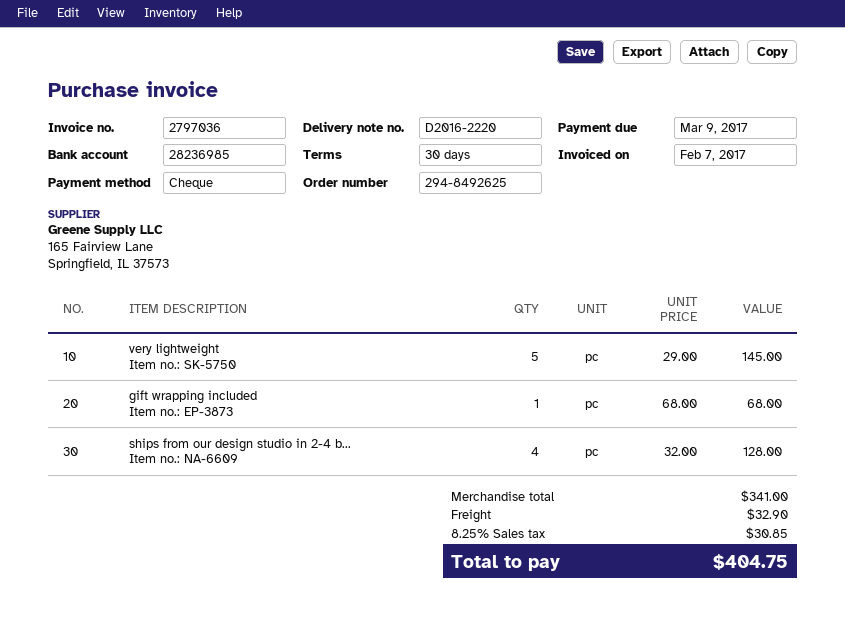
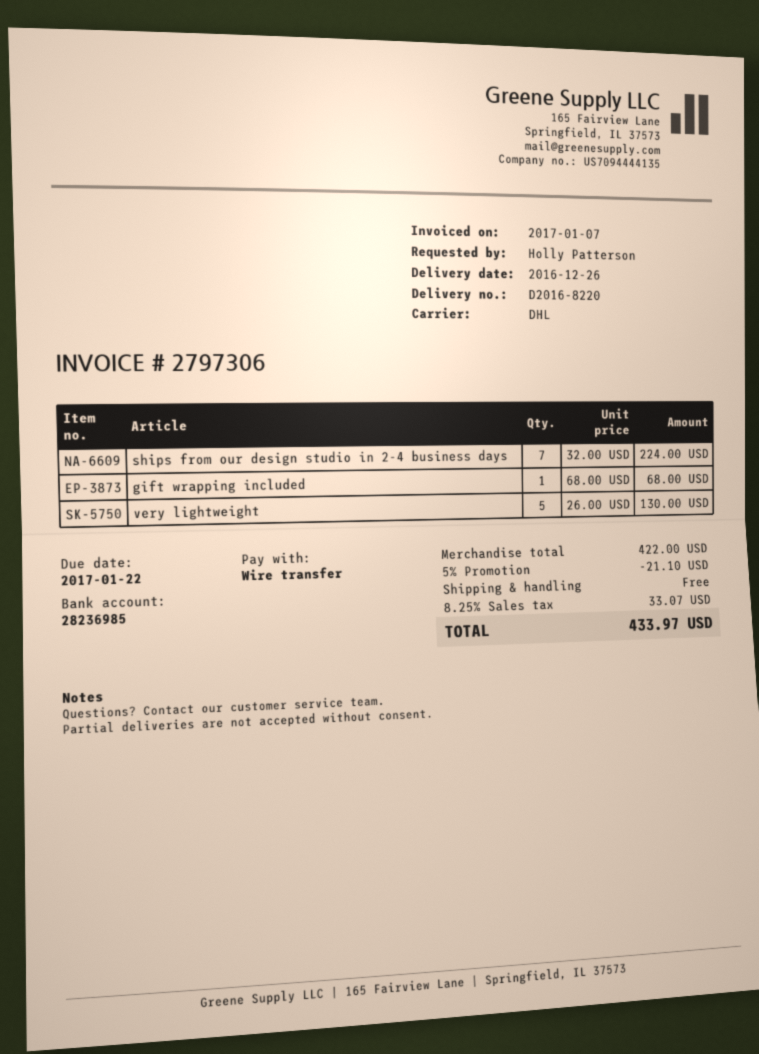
delivery note number: D2016-2220 -> D2016-8220
invoice number: 2797036 -> 2797306
invoice date: 2017-02-07 -> 2017-01-07
due date: 2017-03-09 -> 2017-01-22
payment method: cheque -> bank transfer
very lightweight: 5 x 29.00 = 145.00 -> 5 x 26.00 = 130.00
ships from our design studio in 2-4 b...: 4 x 32.00 = 128.00 -> 7 x 32.00 = 224.00
subtotal: 341.00 -> 422.00
discount: none -> 5% = 21.10
shipping: 32.90 -> 0.00
tax: 8.25% = 30.85 -> 8.25% = 33.07
total: 404.75 -> 433.97

